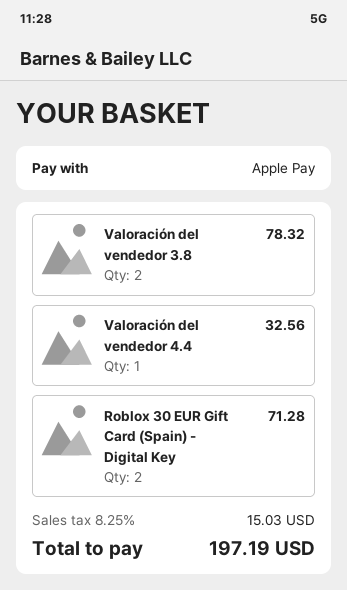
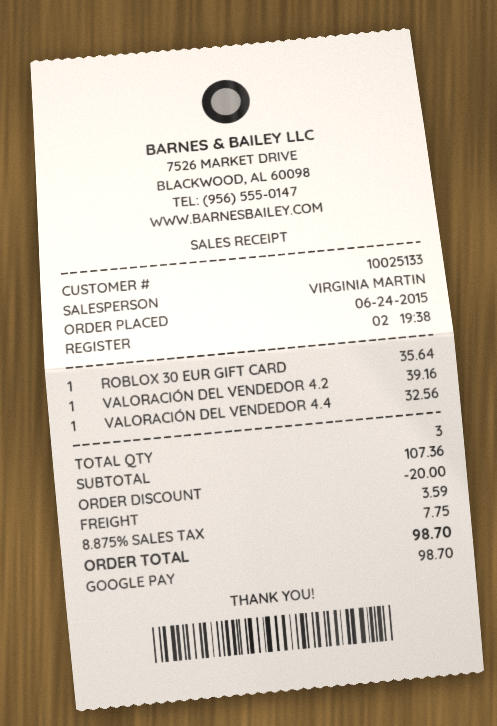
payment method: Apple Pay -> Google Pay
Valoración del vendedor 3.8: 2 for 78.32 -> none
Roblox 30 EUR Gift Card (Spain) - Digital Key: 2 for 71.28 -> 1 for 35.64
VALORACIÓN DEL VENDEDOR 4.2: none -> 1 for 39.16
discount: none -> 20.00
shipping: none -> 3.59
tax: 8.25% = 15.03 -> 8.875% = 7.75
total: 197.19 -> 98.70

